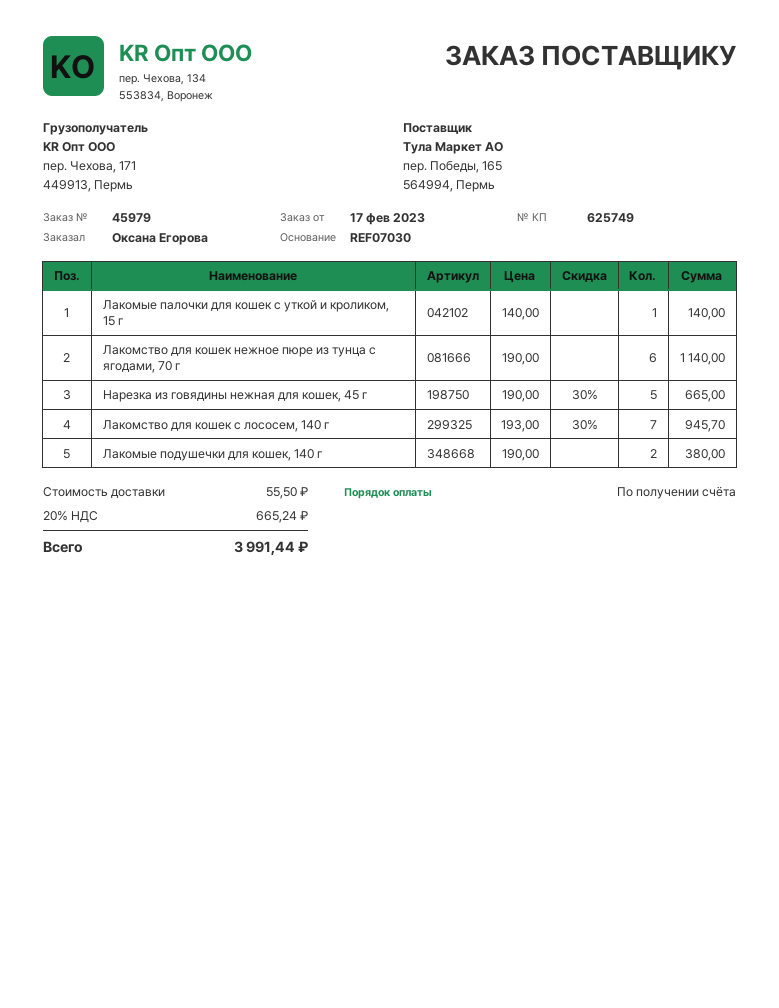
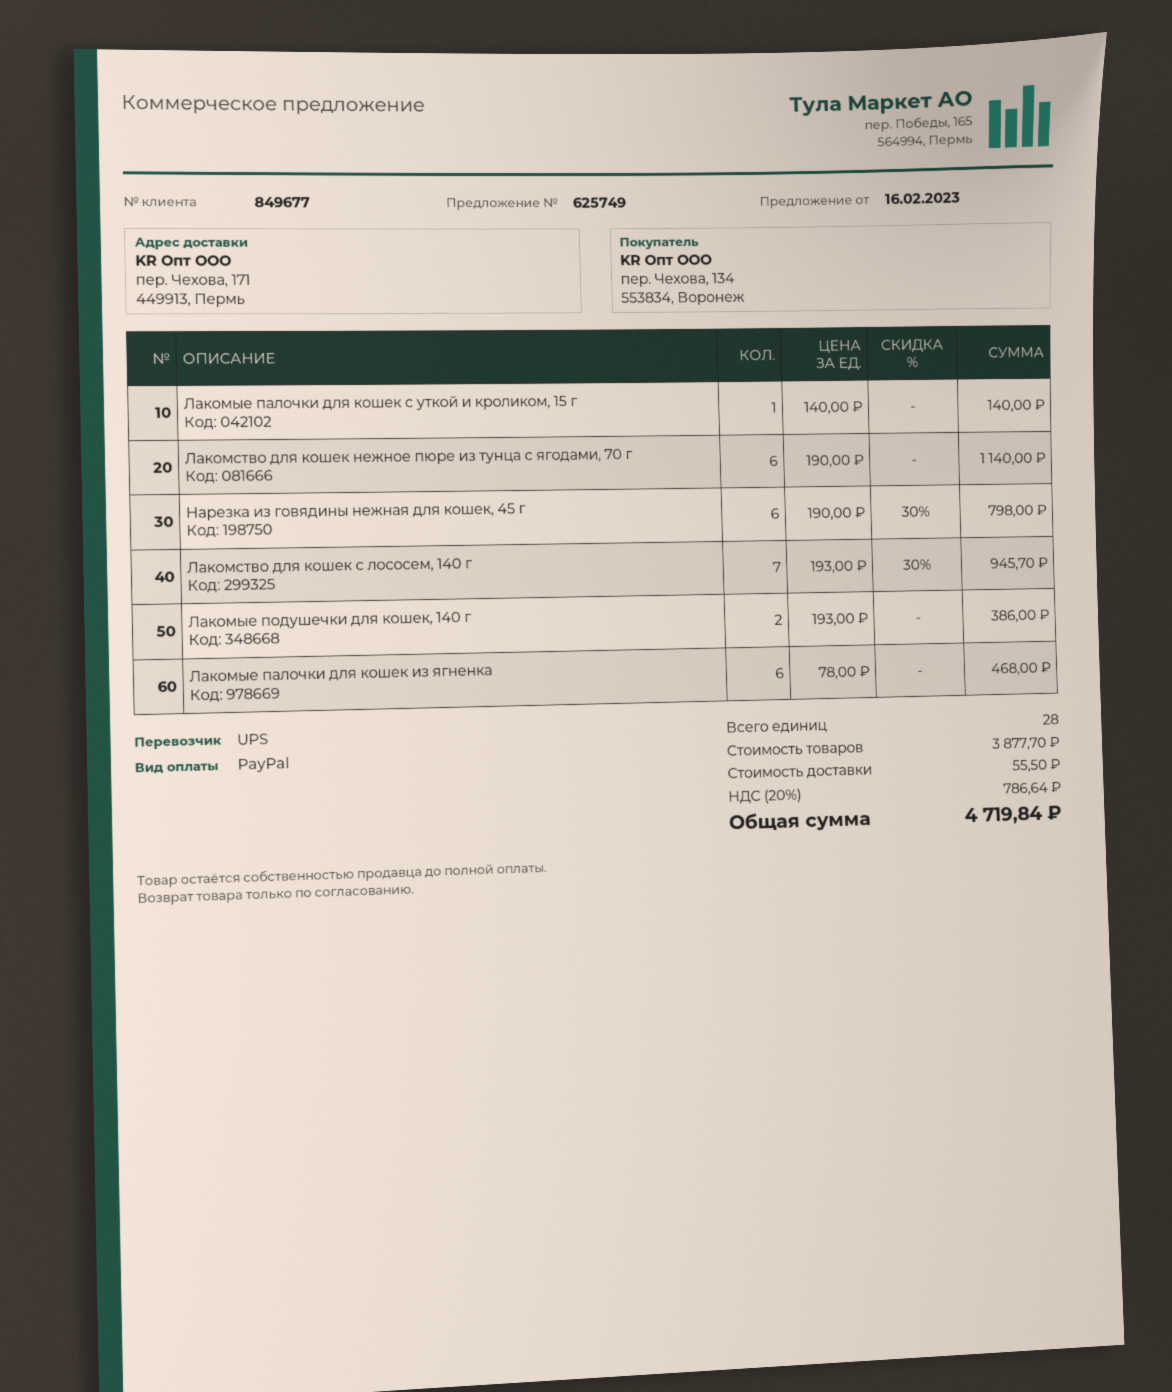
Нарезка из говядины нежная для кошек, 45 г: 5 x 190.00 - 30% = 665.00 -> 6 x 190.00 - 30% = 798.00
Лакомые подушечки для кошек, 140 г: 2 x 190.00 = 380.00 -> 2 x 193.00 = 386.00
Лакомые палочки для кошек из ягненка: none -> 6 x 78.00 = 468.00
tax: 20% = 665.24 -> 20% = 786.64
total: 3991.44 -> 4719.84

